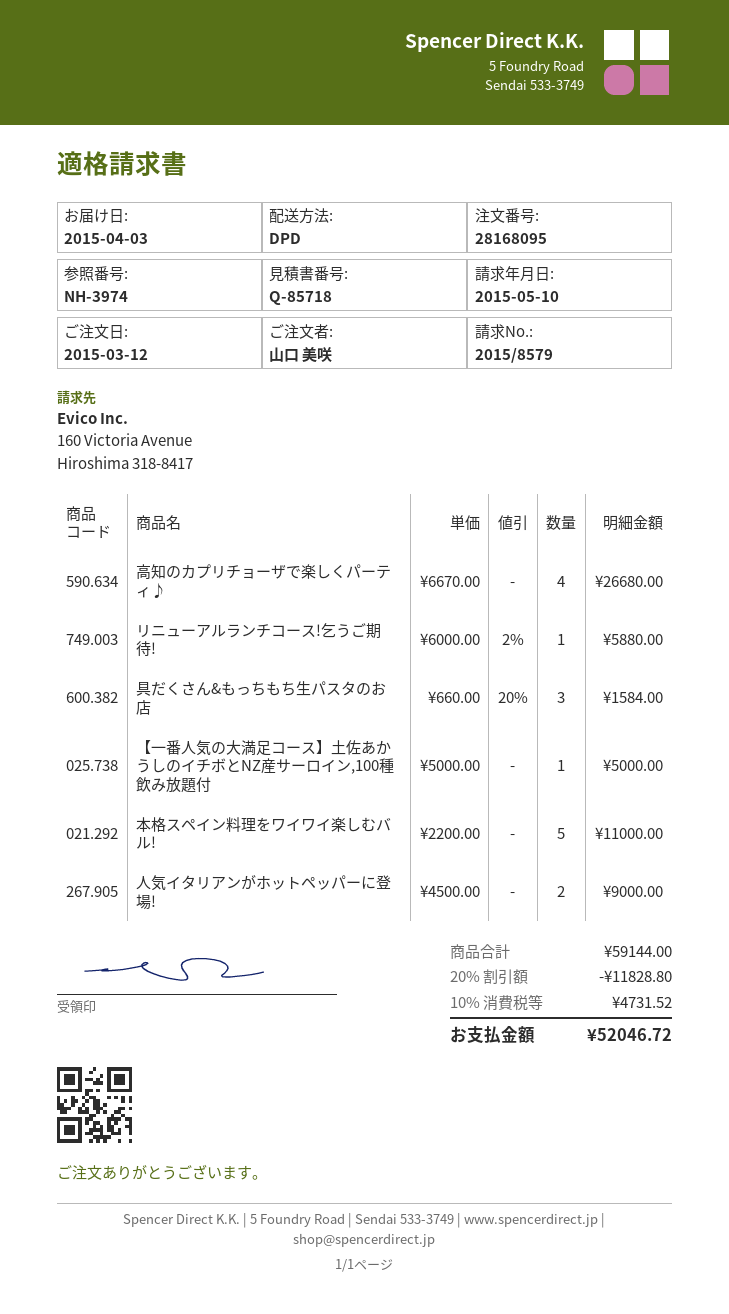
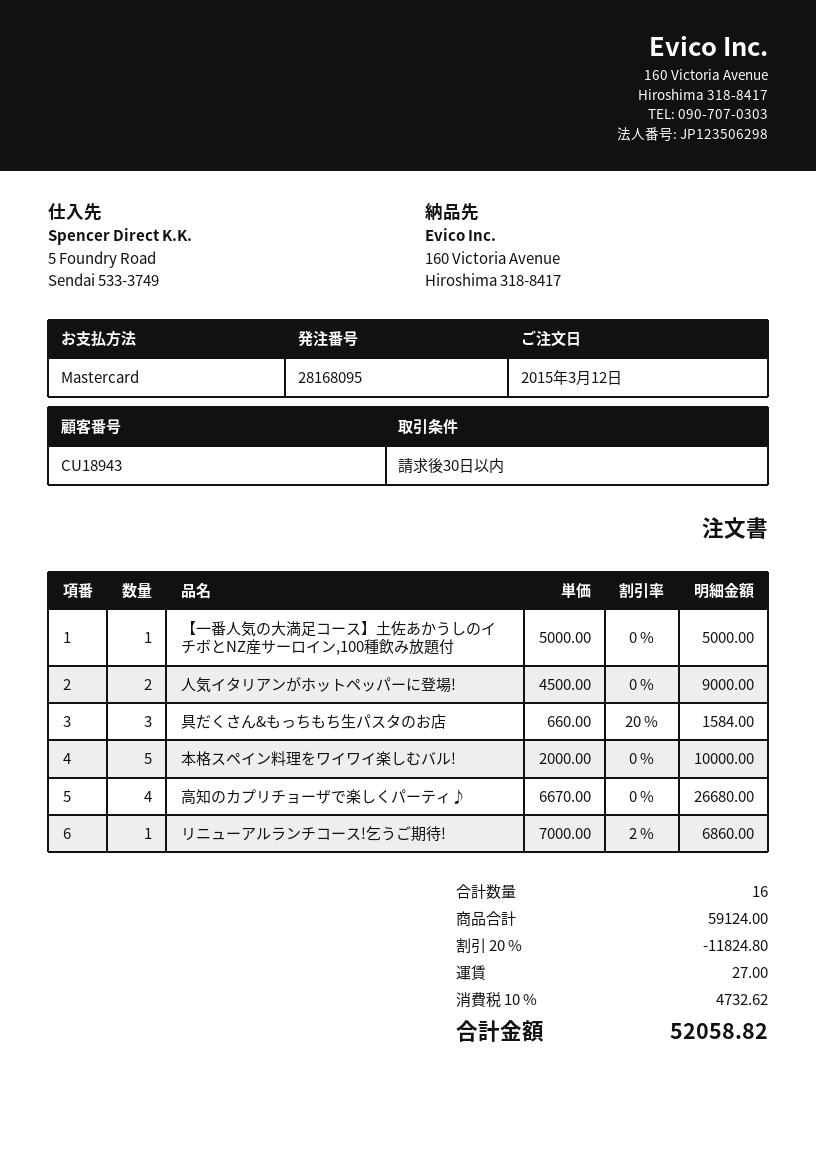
リニューアルランチコース!乞うご期待!: 1 x 6000.00 - 2% = 5880.00 -> 1 x 7000.00 - 2% = 6860.00
本格スペイン料理をワイワイ楽しむバル!: 5 x 2200.00 = 11000.00 -> 5 x 2000.00 = 10000.00
subtotal: 59144.00 -> 59124.00
discount: 20% = 11828.80 -> 20% = 11824.80
shipping: none -> 27.00
tax: 10% = 4731.52 -> 10% = 4732.62
total: 52046.72 -> 52058.82

